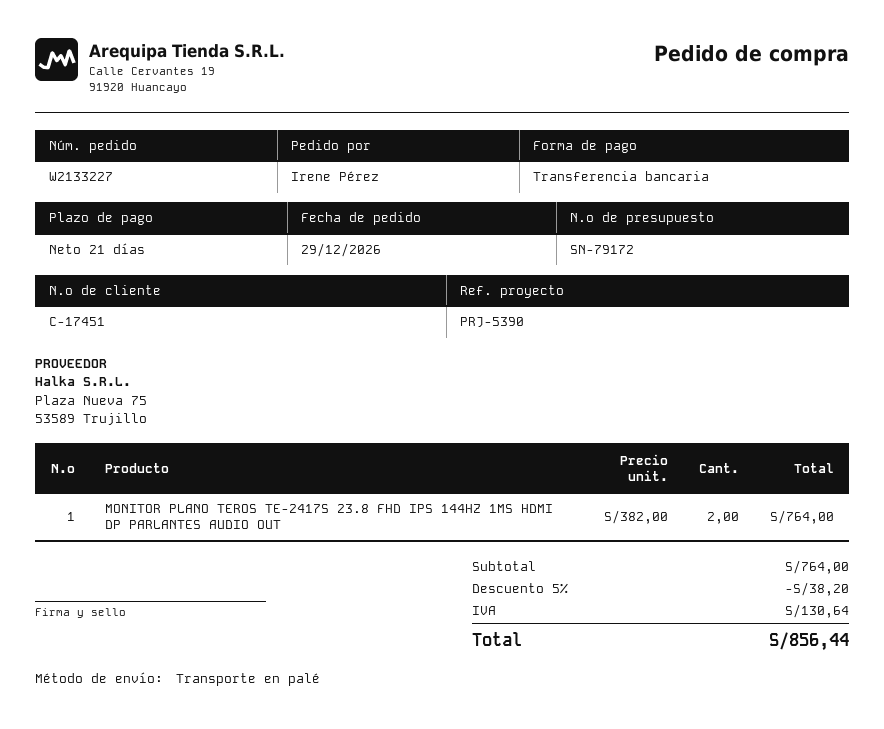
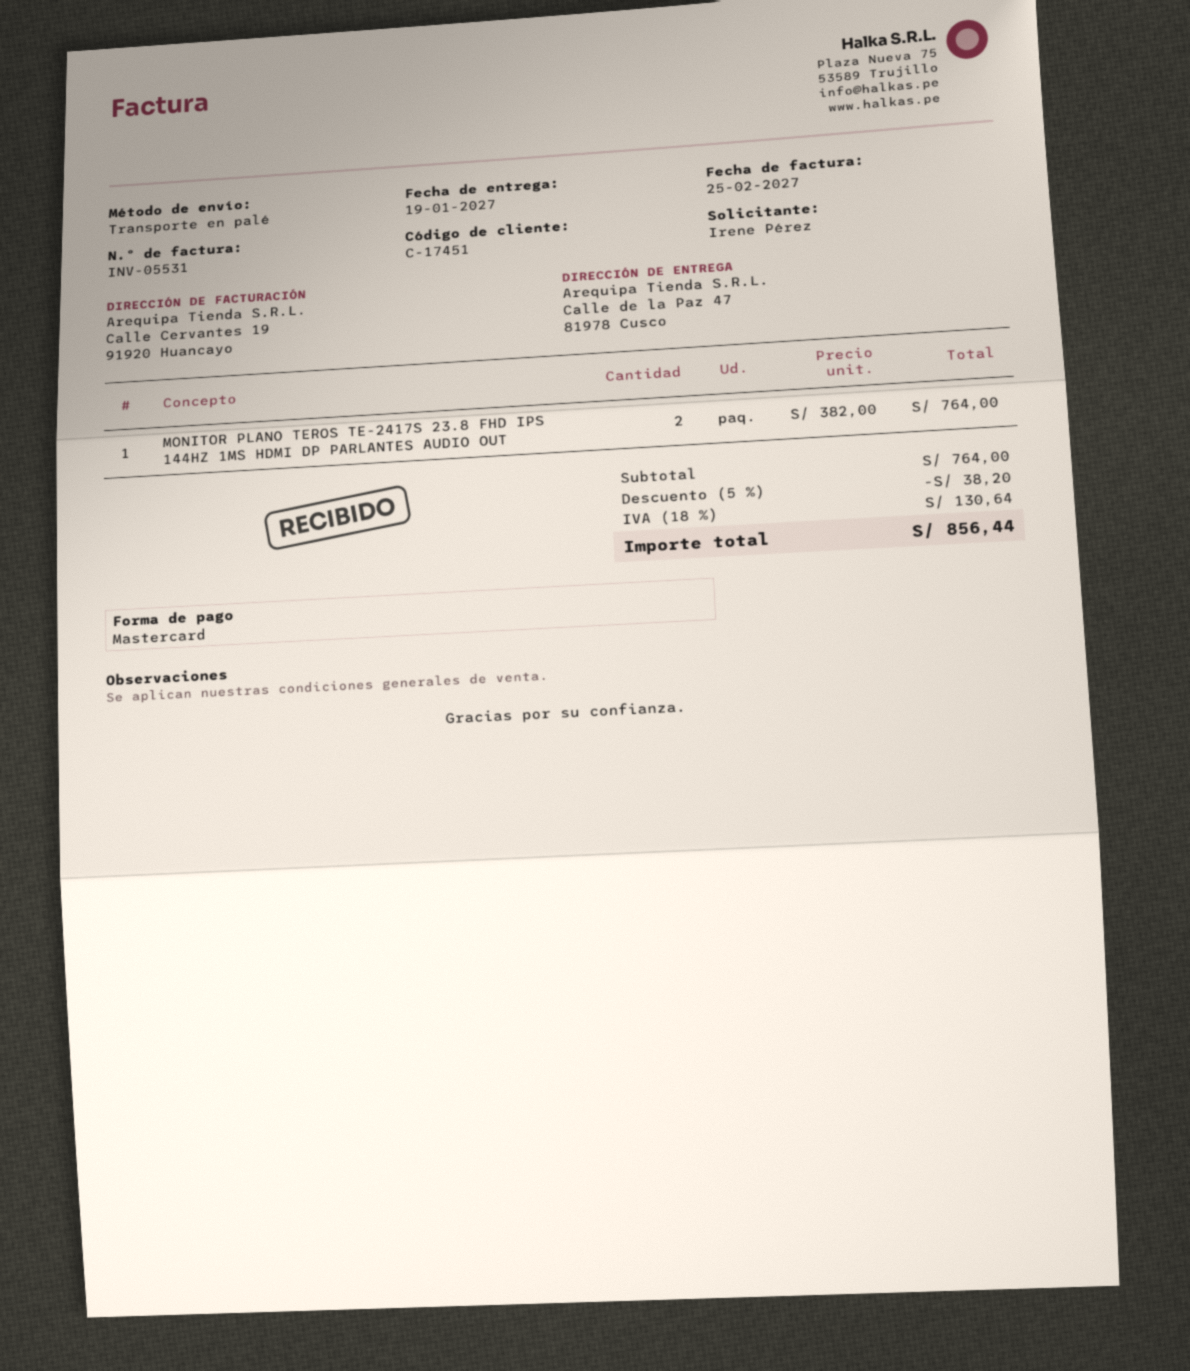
payment method: bank transfer -> Mastercard

